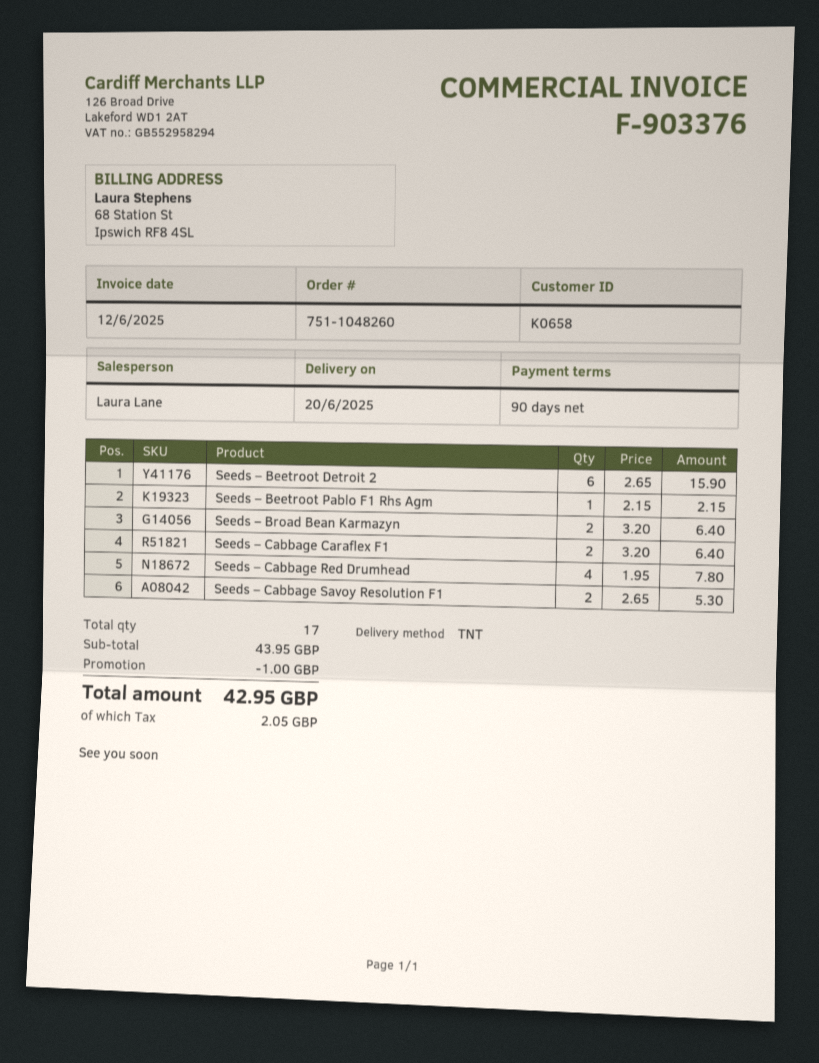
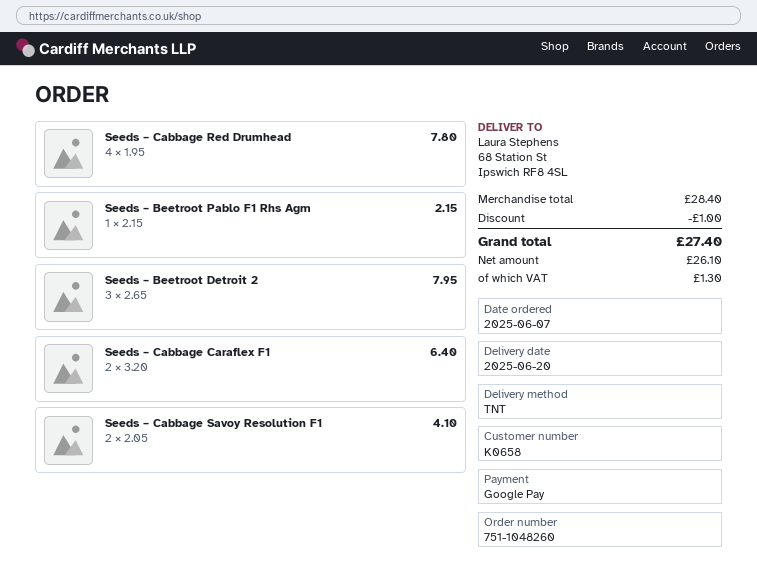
Seeds – Beetroot Detroit 2: 6 x 2.65 = 15.90 -> 3 x 2.65 = 7.95
Seeds – Broad Bean Karmazyn: 2 x 3.20 = 6.40 -> none
Seeds – Cabbage Savoy Resolution F1: 2 x 2.65 = 5.30 -> 2 x 2.05 = 4.10
subtotal: 43.95 -> 28.40
tax: 2.05 -> 1.30
total: 42.95 -> 27.40

